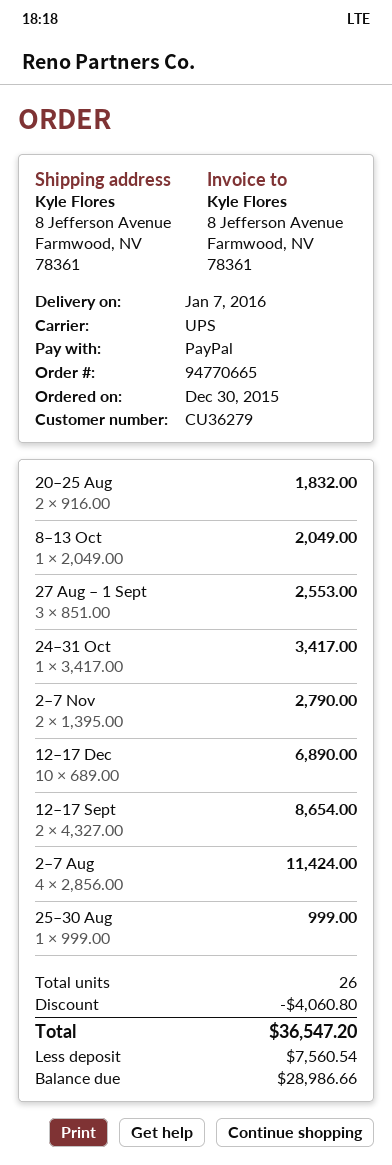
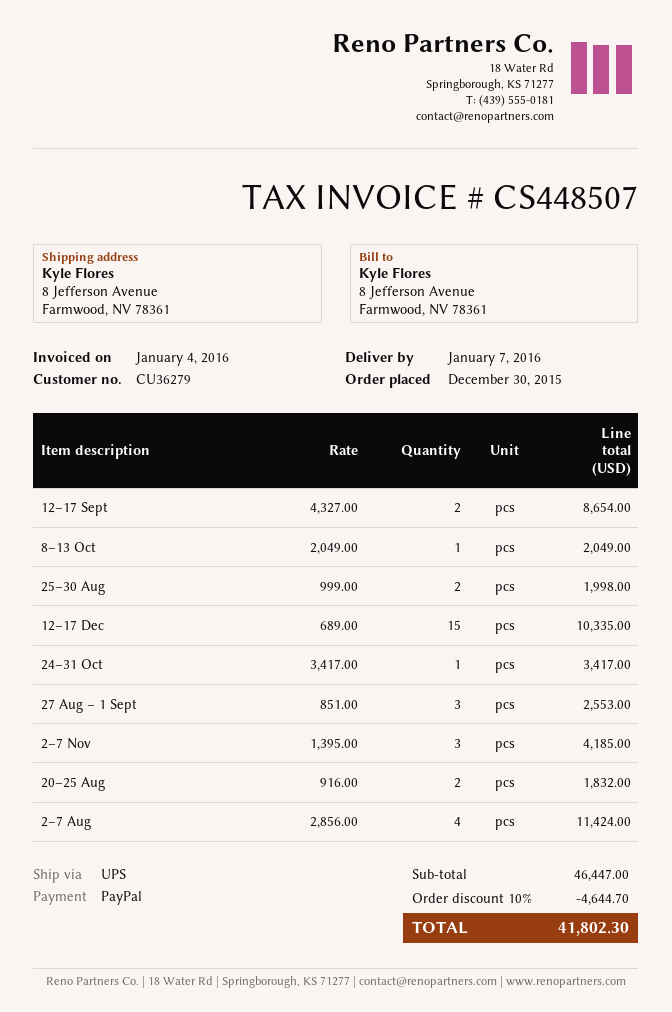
2–7 Nov: 2 x 1395.00 = 2790.00 -> 3 x 1395.00 = 4185.00
12–17 Dec: 10 x 689.00 = 6890.00 -> 15 x 689.00 = 10335.00
25–30 Aug: 1 x 999.00 = 999.00 -> 2 x 999.00 = 1998.00
discount: 4060.80 -> 4644.70
total: 36547.20 -> 41802.30

